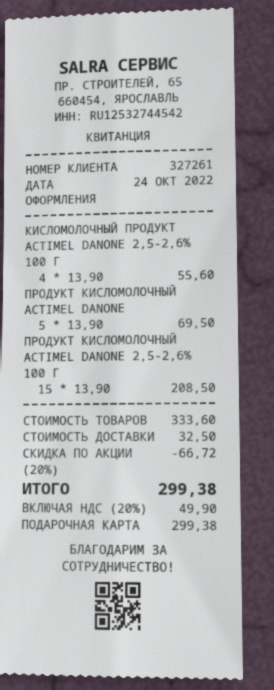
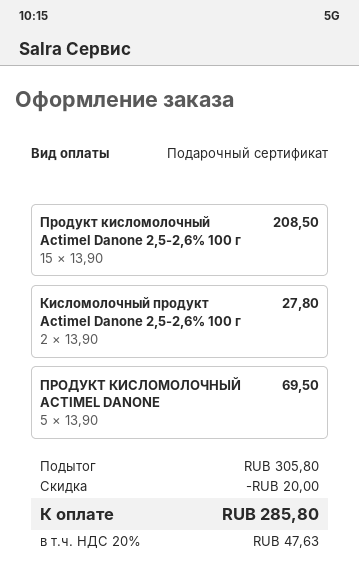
КИСЛОМОЛОЧНЫЙ ПРОДУКТ ACTIMEL DANONE 2,5-2,6% 100 Г: 4 x 13.90 = 55.60 -> 2 x 13.90 = 27.80
subtotal: 333.60 -> 305.80
discount: 66.72 -> 20.00
shipping: 32.50 -> none
tax: 20% = 49.90 -> 20% = 47.63
total: 299.38 -> 285.80

